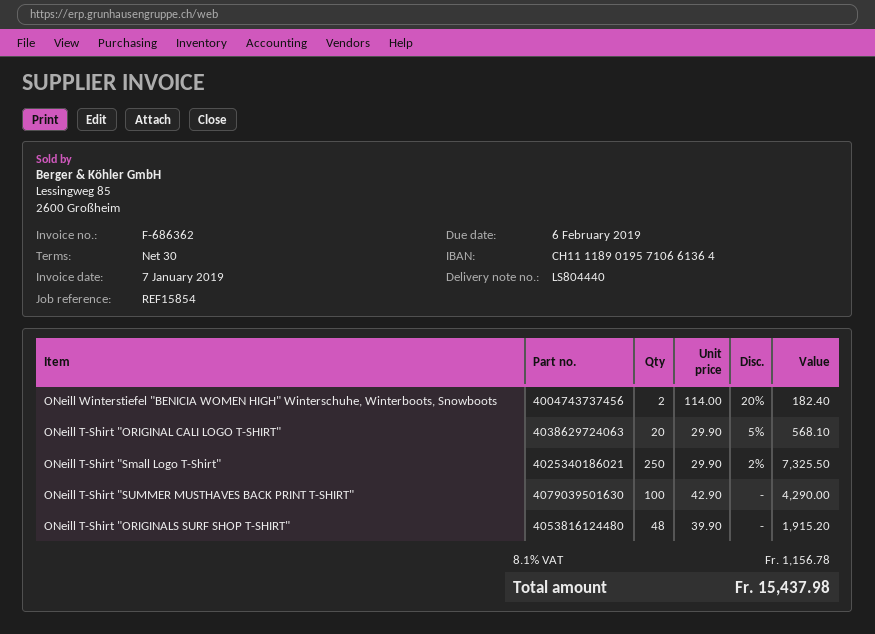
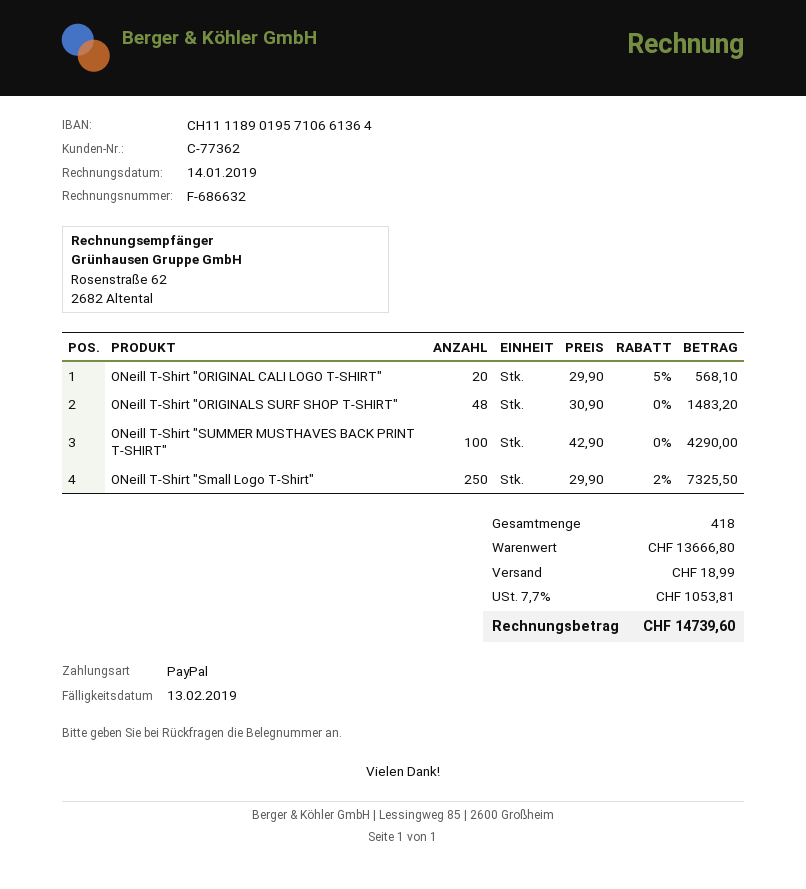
invoice number: F-686362 -> F-686632
invoice date: 2019-01-07 -> 2019-01-14
due date: 2019-02-06 -> 2019-02-13
ONeill Winterstiefel "BENICIA WOMEN HIGH" Winterschuhe, Winterboots, Snowboots: 2 x 114.00 - 20% = 182.40 -> none
ONeill T-Shirt "ORIGINALS SURF SHOP T-SHIRT": 48 x 39.90 = 1915.20 -> 48 x 30.90 = 1483.20
shipping: none -> 18.99
tax: 8.1% = 1156.78 -> 7.7% = 1053.81
total: 15437.98 -> 14739.60

